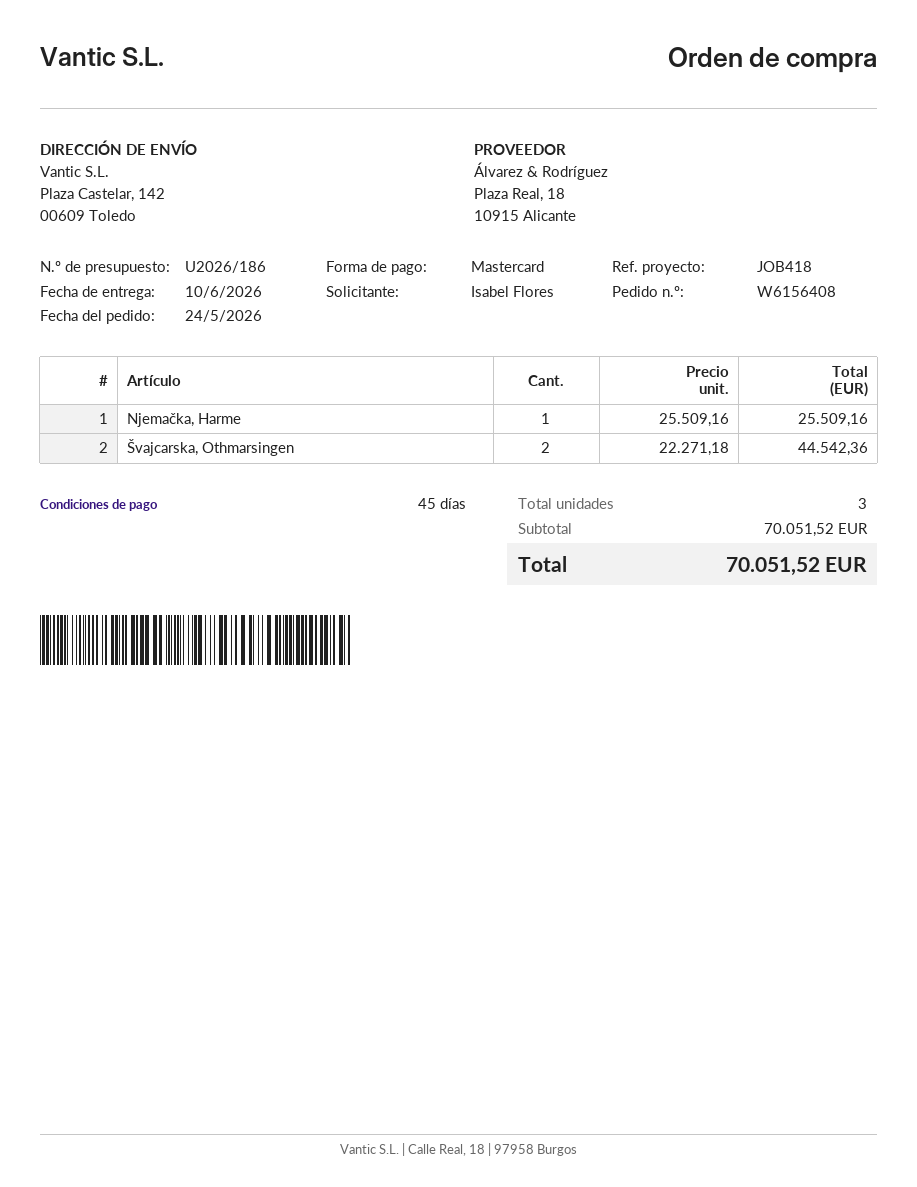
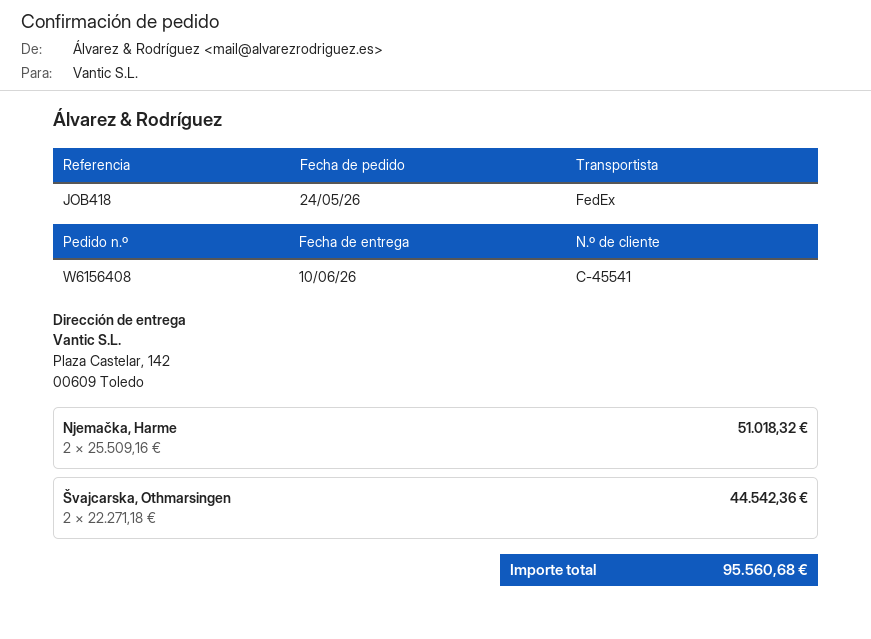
Njemačka, Harme: 1 x 25509.16 = 25509.16 -> 2 x 25509.16 = 51018.32
total: 70051.52 -> 95560.68

